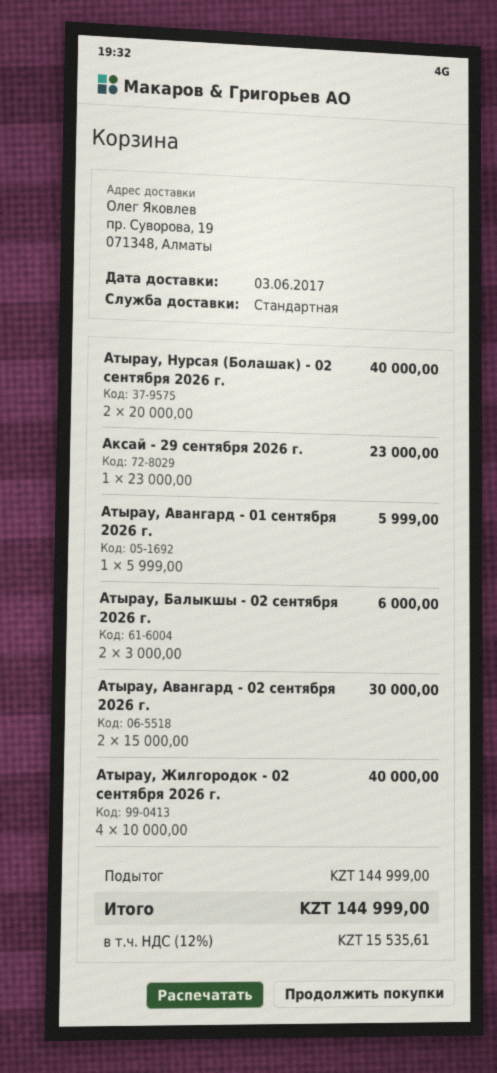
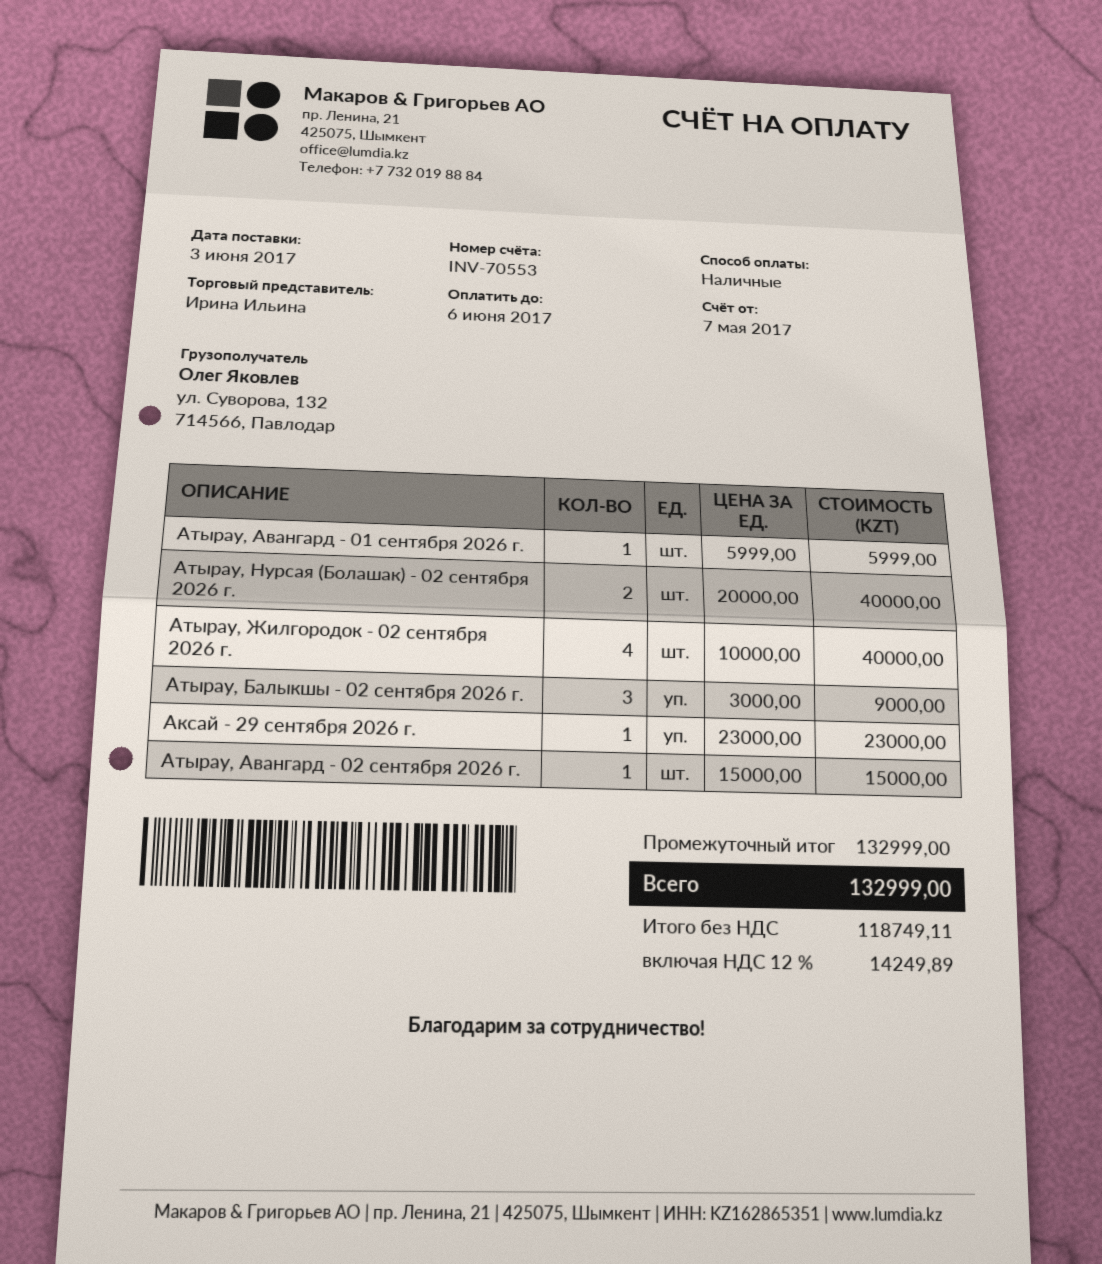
ship to: пр. Суворова, 19, 071348, Алматы -> ул. Суворова, 132, 714566, Павлодар
Атырау, Балыкшы - 02 сентября 2026 г.: 2 x 3000.00 = 6000.00 -> 3 x 3000.00 = 9000.00
Атырау, Авангард - 02 сентября 2026 г.: 2 x 15000.00 = 30000.00 -> 1 x 15000.00 = 15000.00
subtotal: 144999.00 -> 132999.00
tax: 12% = 15535.61 -> 12% = 14249.89
total: 144999.00 -> 132999.00

